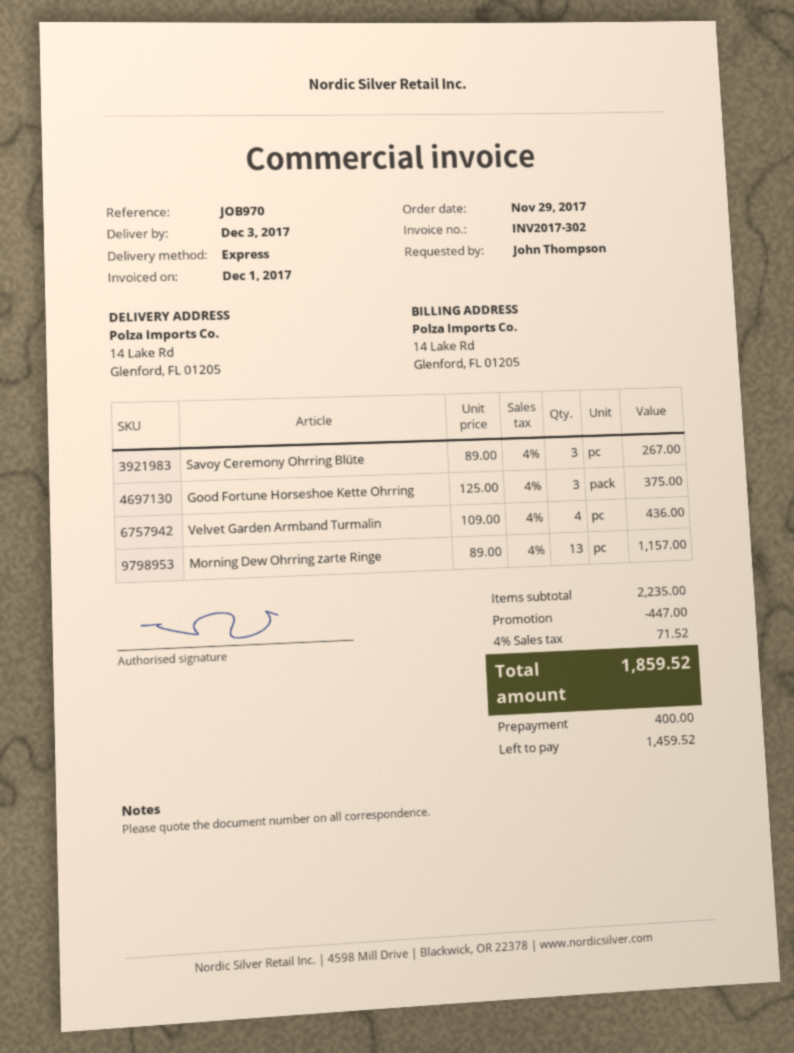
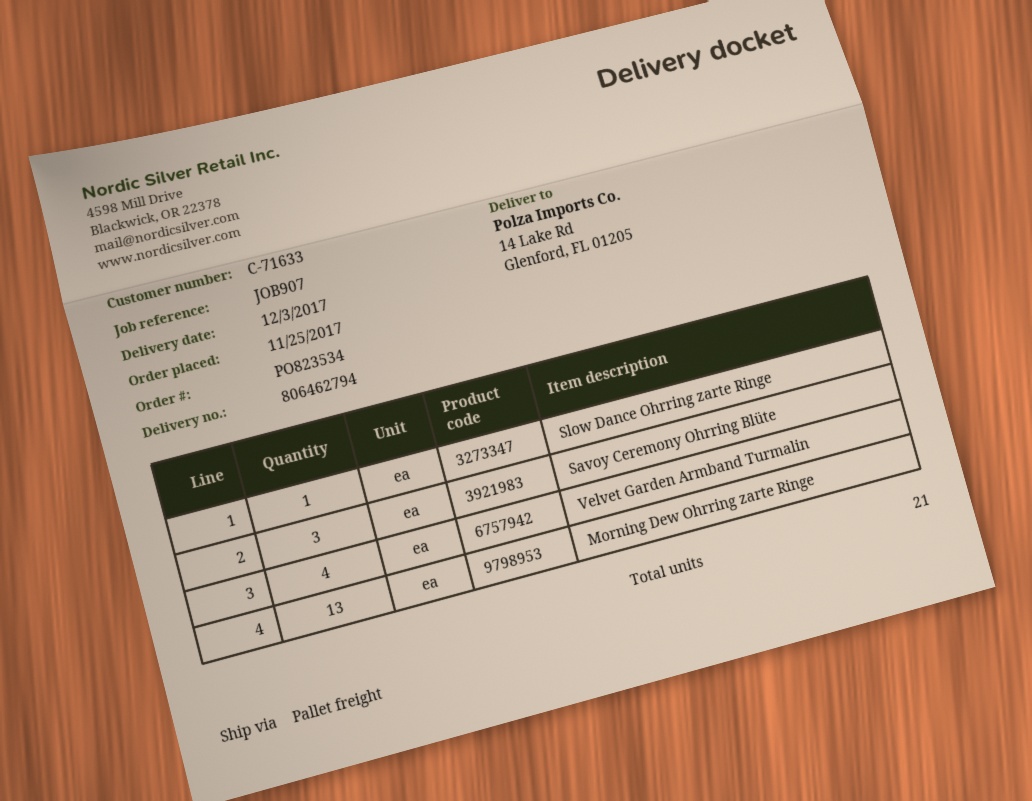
order date: 2017-11-29 -> 2017-11-25
reference: JOB970 -> JOB907
shipping method: express -> pallet freight
Good Fortune Horseshoe Kette Ohrring: 3 -> none
Slow Dance Ohrring zarte Ringe: none -> 1

